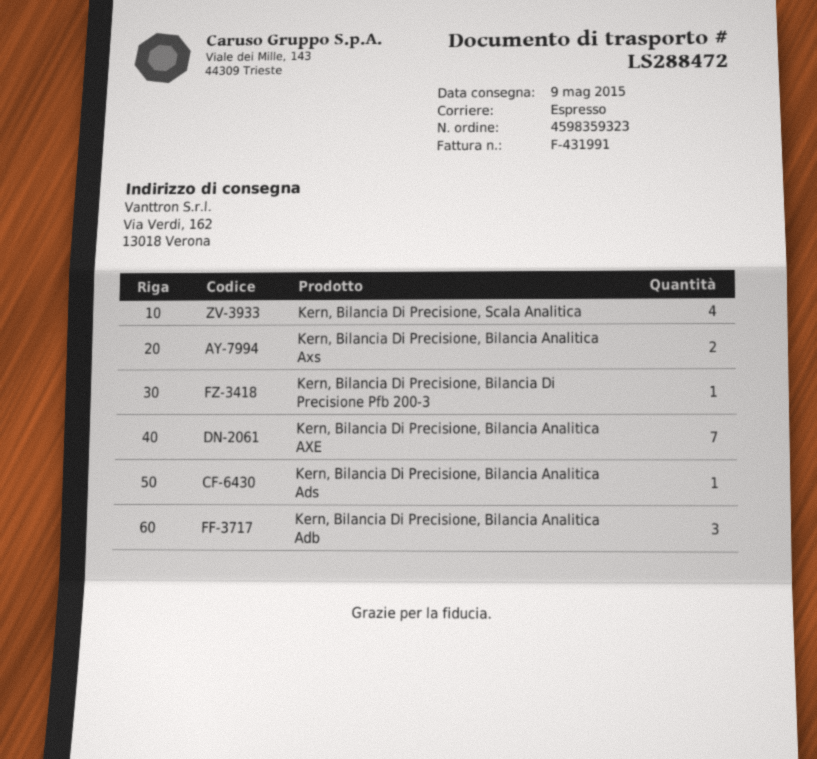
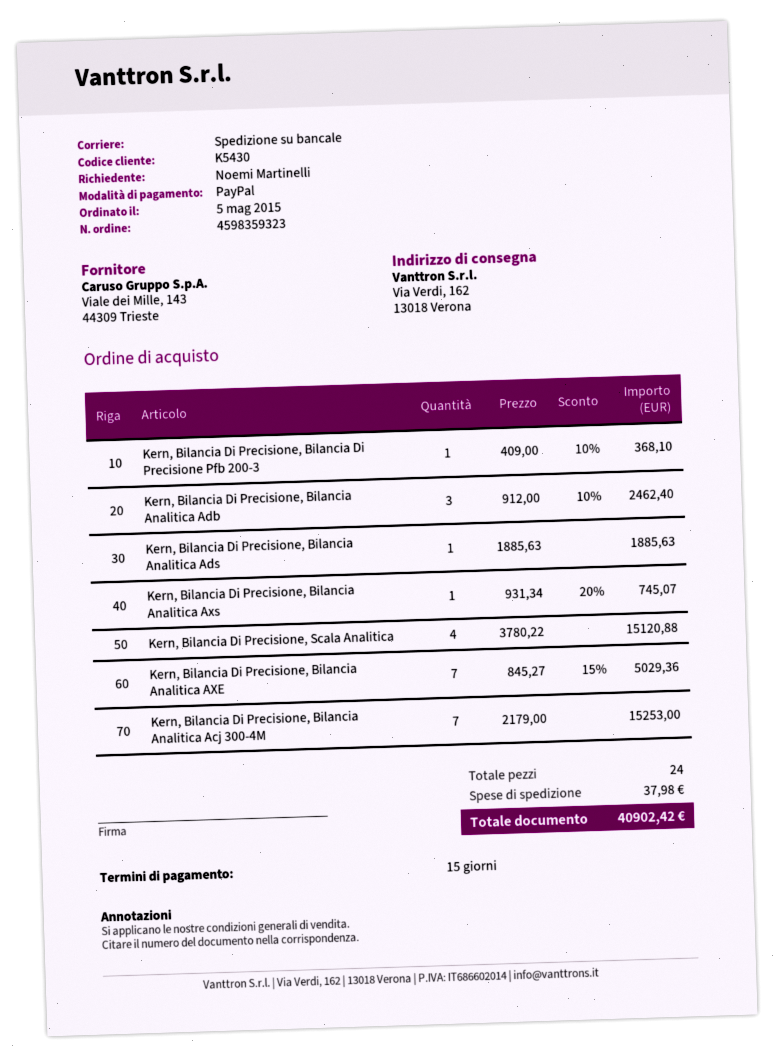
shipping method: express -> pallet freight
Kern, Bilancia Di Precisione, Bilancia Analitica Axs: 2 -> 1
Kern, Bilancia Di Precisione, Bilancia Analitica Acj 300-4M: none -> 7

